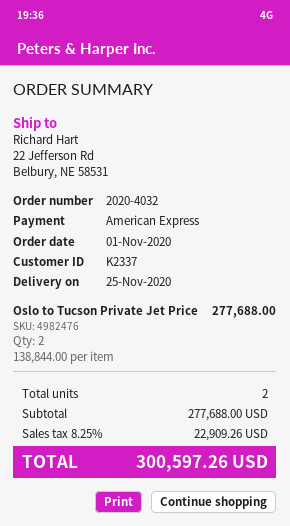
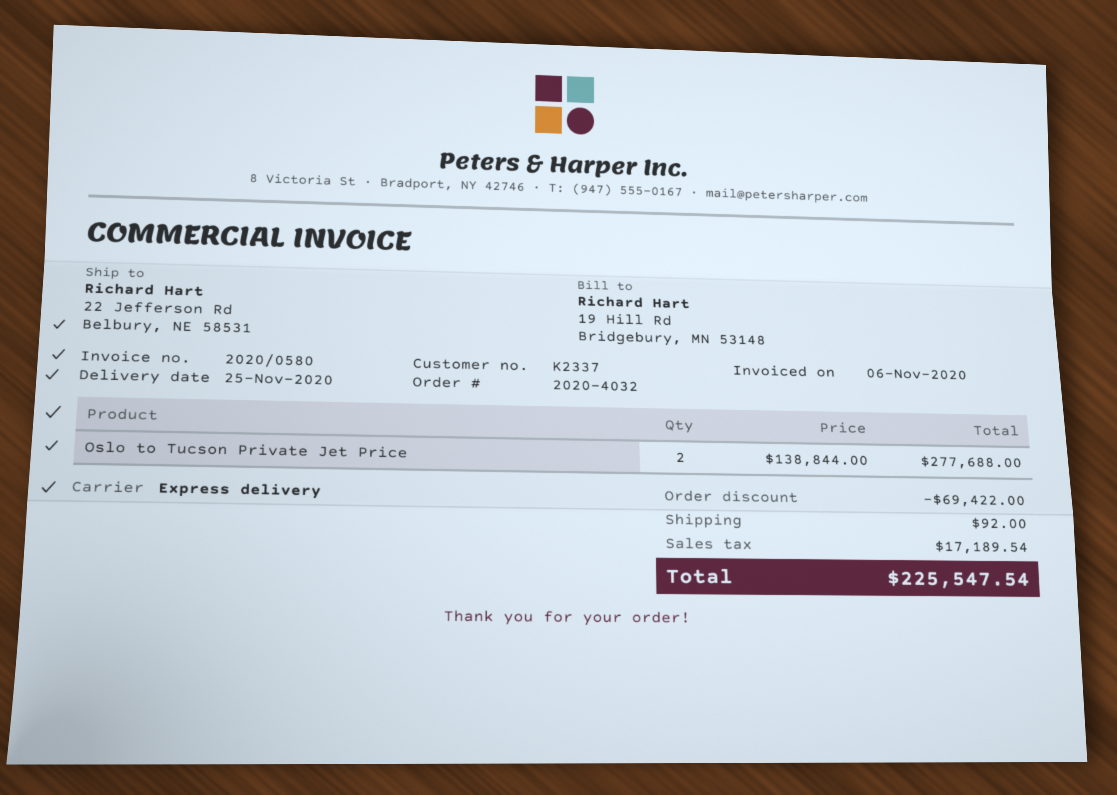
discount: none -> 69422.00
shipping: none -> 92.00
tax: 22909.26 -> 17189.54
total: 300597.26 -> 225547.54

